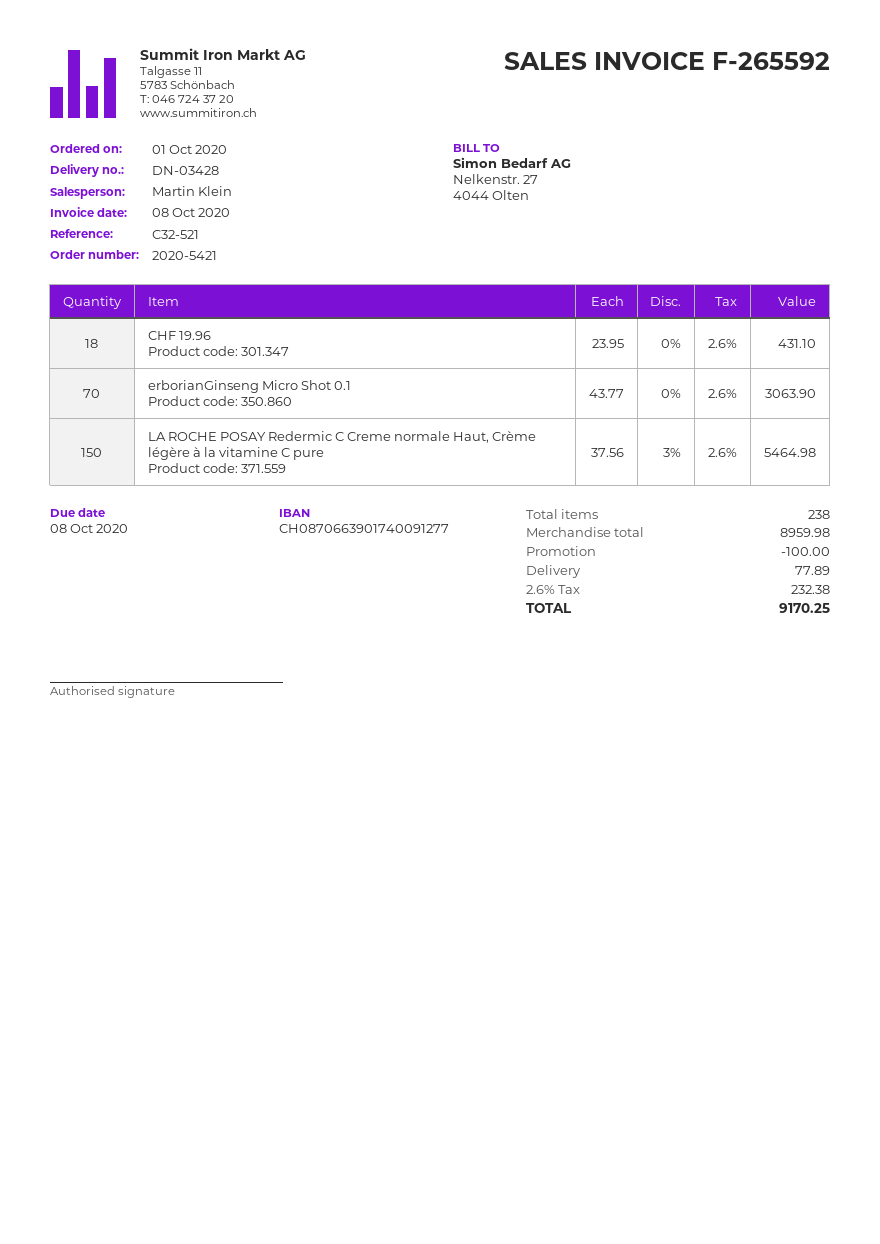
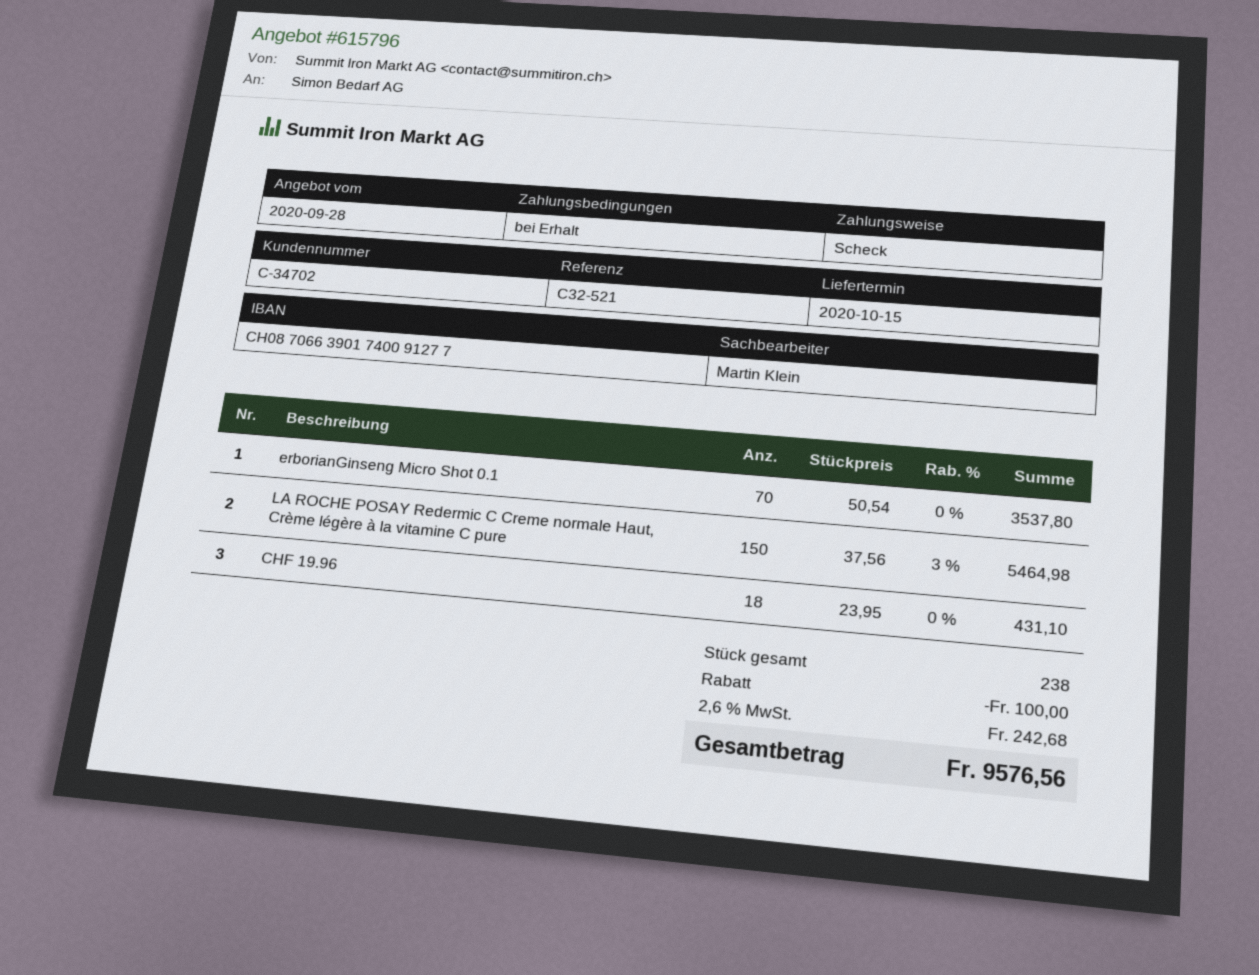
erborianGinseng Micro Shot 0.1: 70 x 43.77 = 3063.90 -> 70 x 50.54 = 3537.80
shipping: 77.89 -> none
tax: 2.6% = 232.38 -> 2.6% = 242.68
total: 9170.25 -> 9576.56

